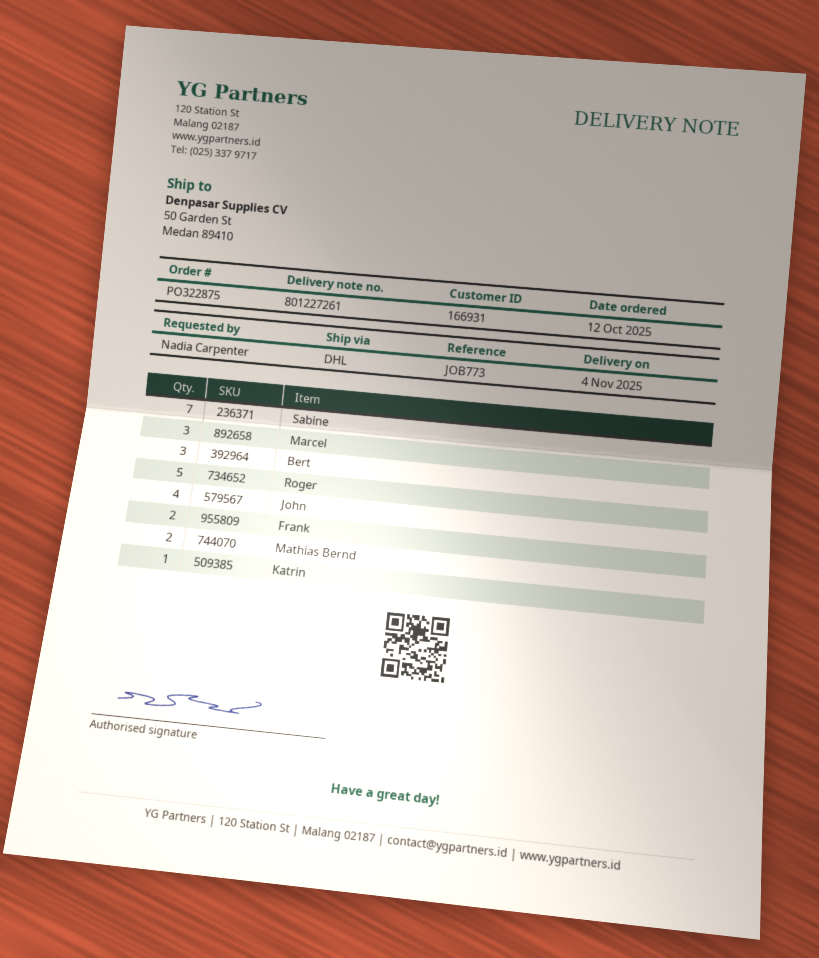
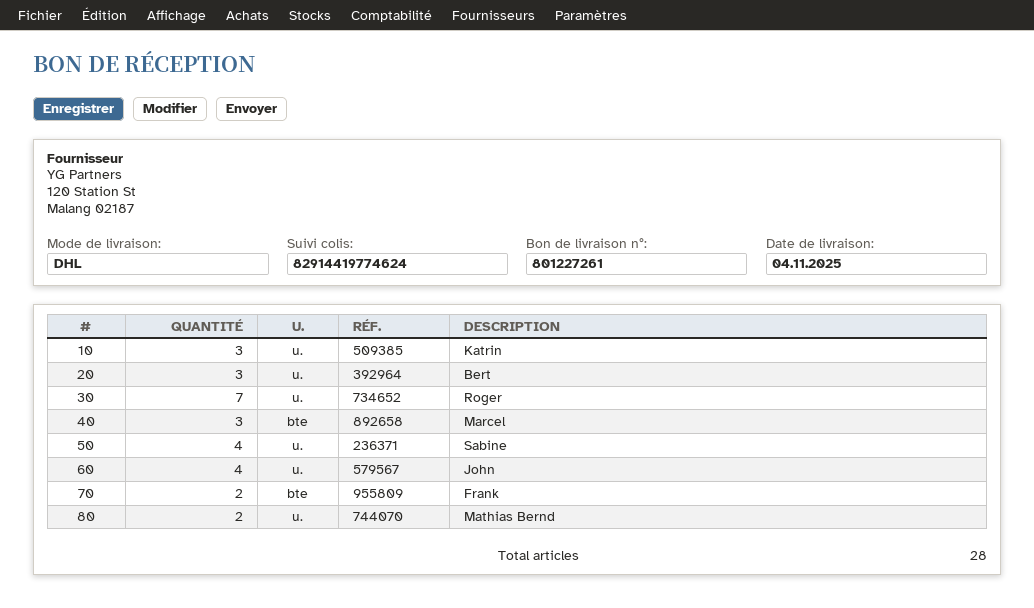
Sabine: 7 -> 4
Roger: 5 -> 7
Katrin: 1 -> 3

